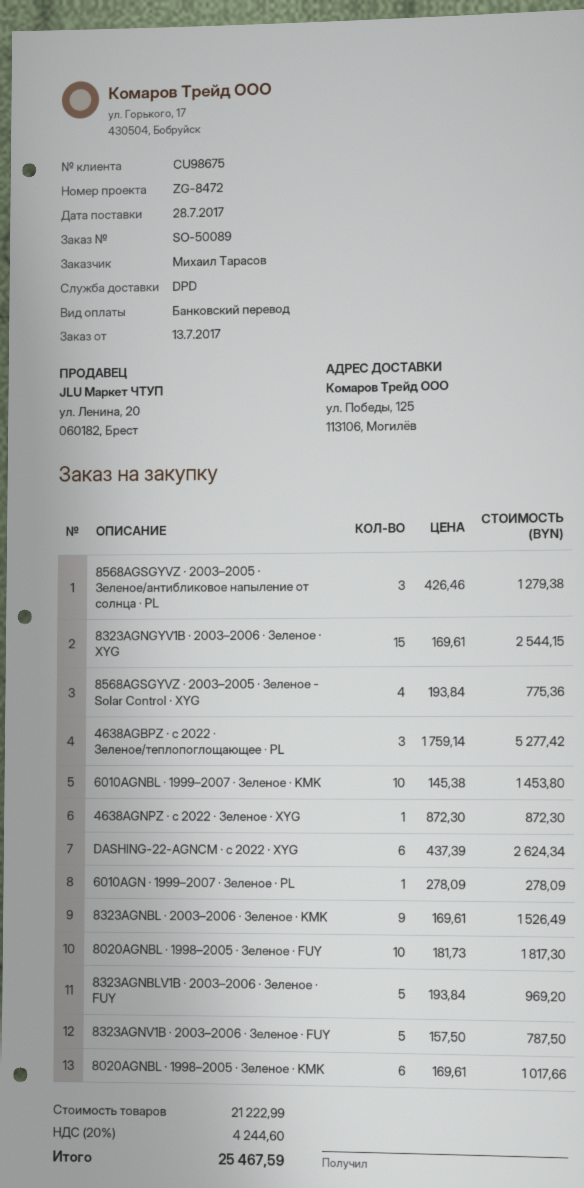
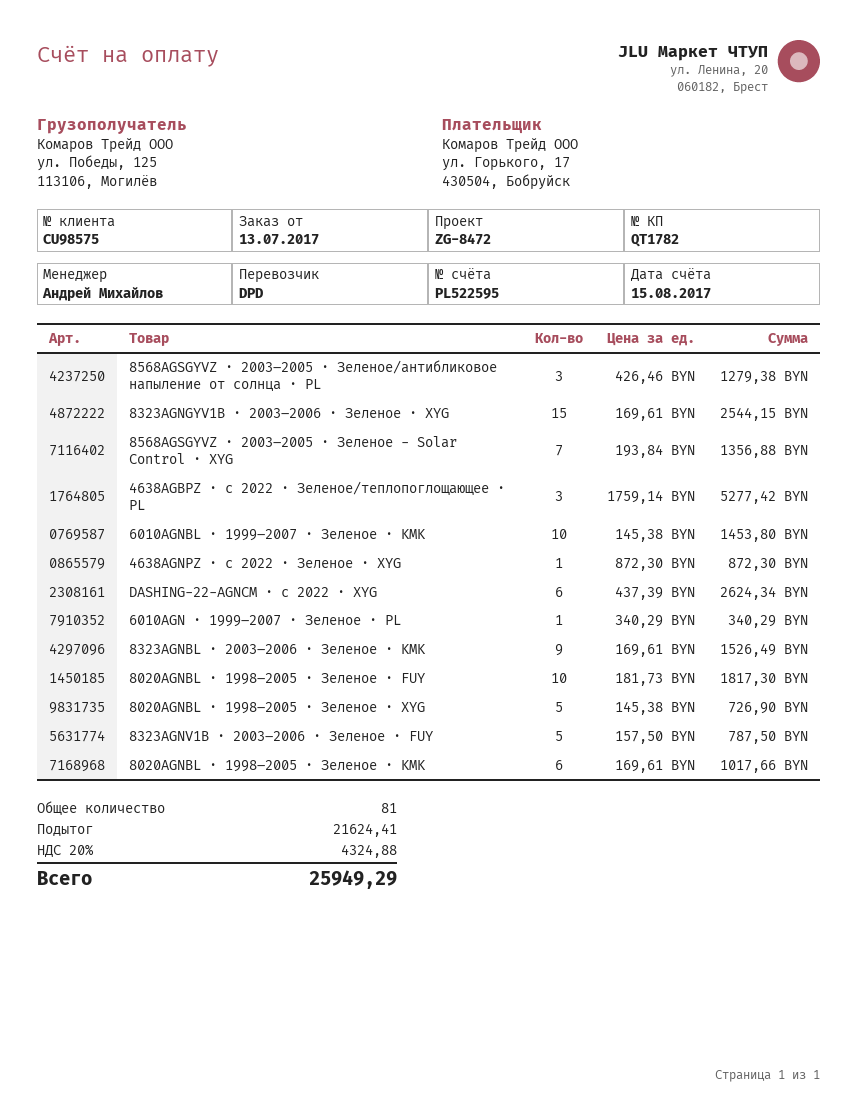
customer number: CU98675 -> CU98575
8568AGSGYVZ · 2003–2005 · Зеленое - Solar Control · XYG: 4 x 193.84 = 775.36 -> 7 x 193.84 = 1356.88
6010AGN · 1999–2007 · Зеленое · PL: 1 x 278.09 = 278.09 -> 1 x 340.29 = 340.29
8323AGNBLV1B · 2003–2006 · Зеленое · FUY: 5 x 193.84 = 969.20 -> none
8020AGNBL · 1998–2005 · Зеленое · XYG: none -> 5 x 145.38 = 726.90
subtotal: 21222.99 -> 21624.41
tax: 20% = 4244.60 -> 20% = 4324.88
total: 25467.59 -> 25949.29

